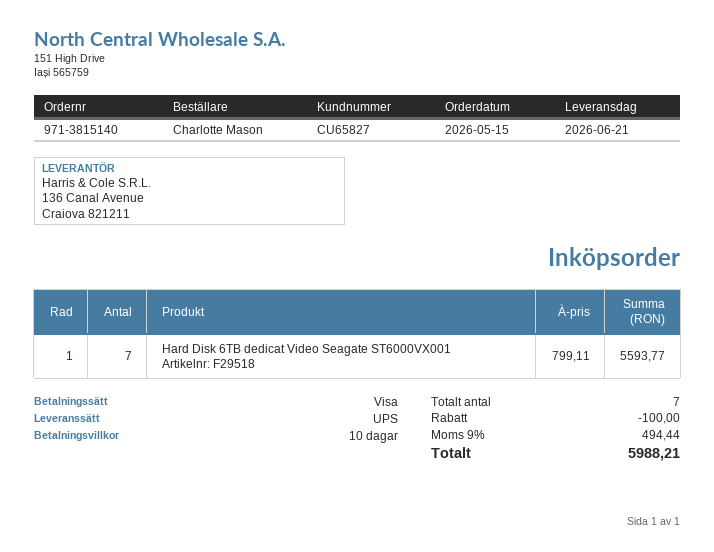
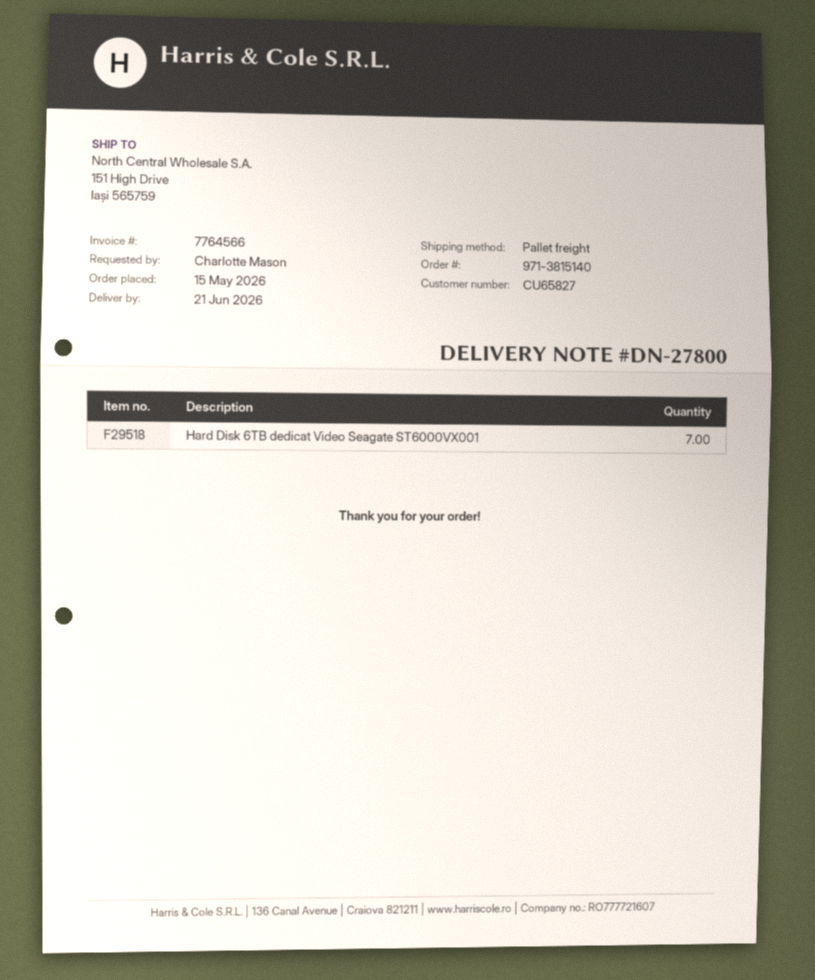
shipping method: UPS -> pallet freight

